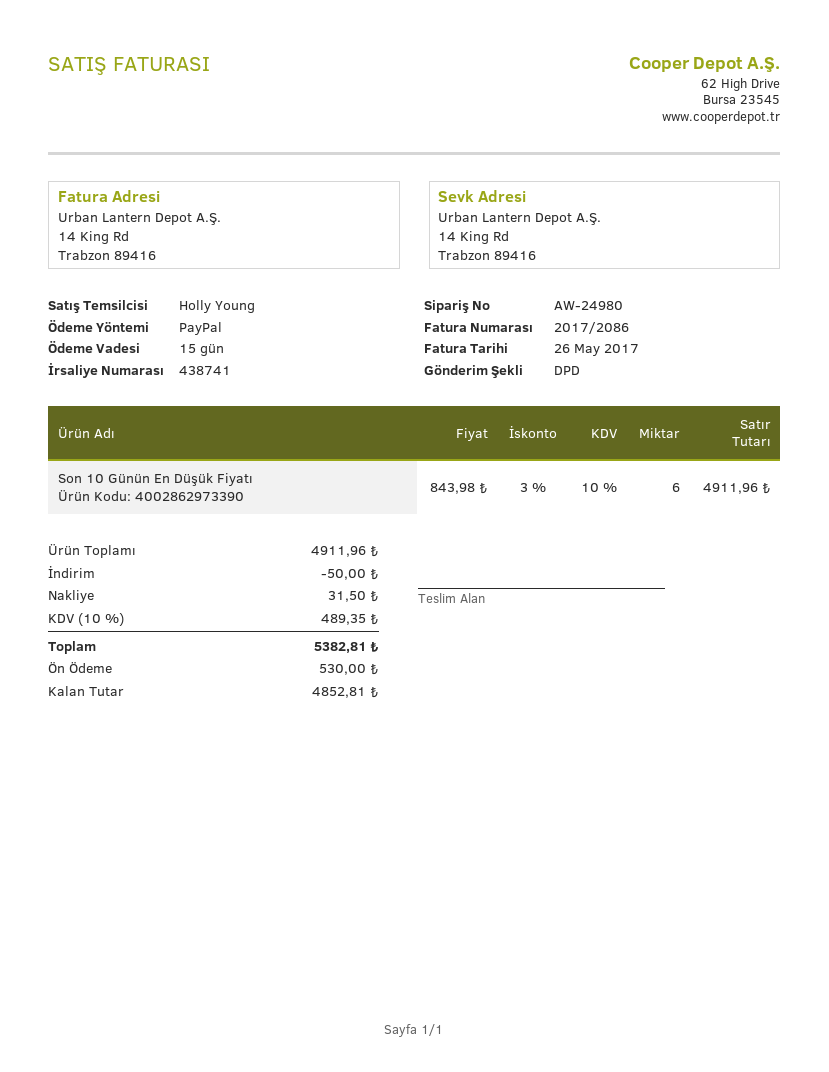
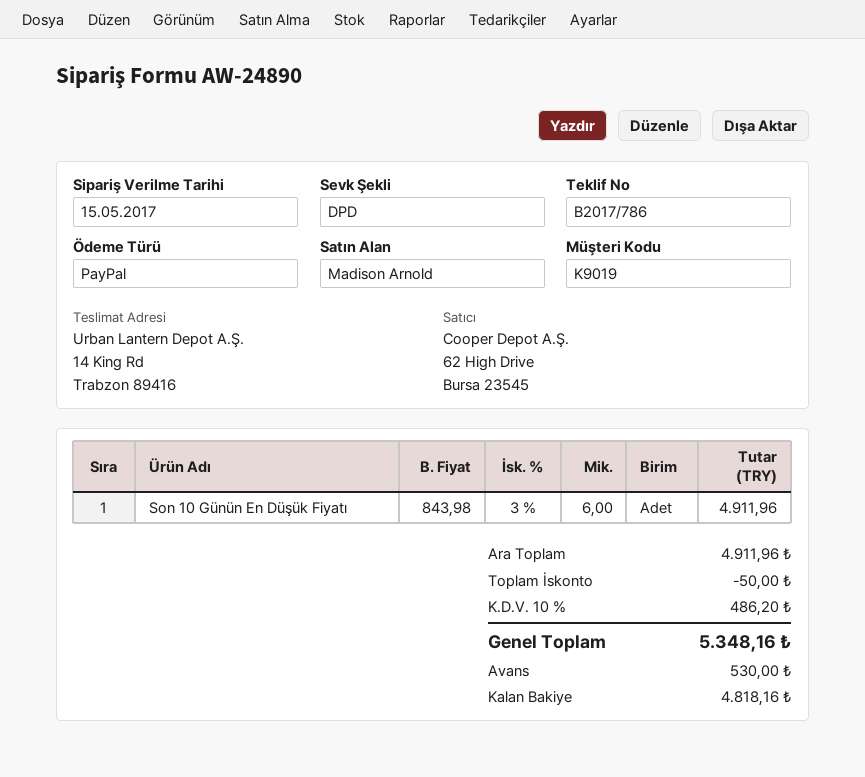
order number: AW-24980 -> AW-24890
shipping: 31.50 -> none
tax: 10% = 489.35 -> 10% = 486.20
total: 5382.81 -> 5348.16
balance: 4852.81 -> 4818.16

